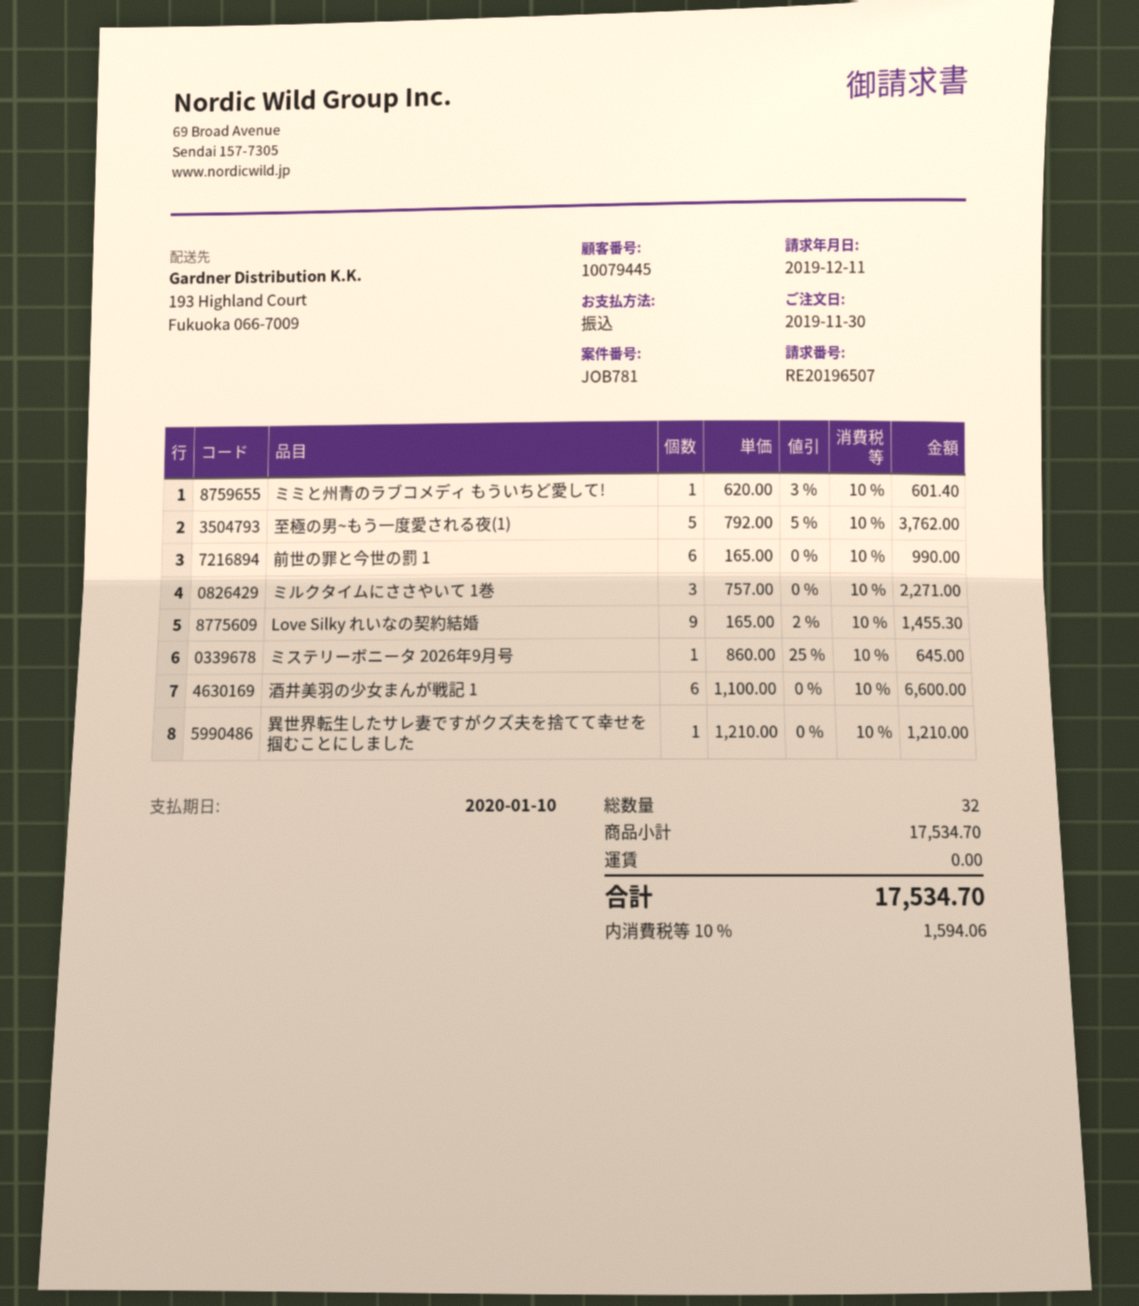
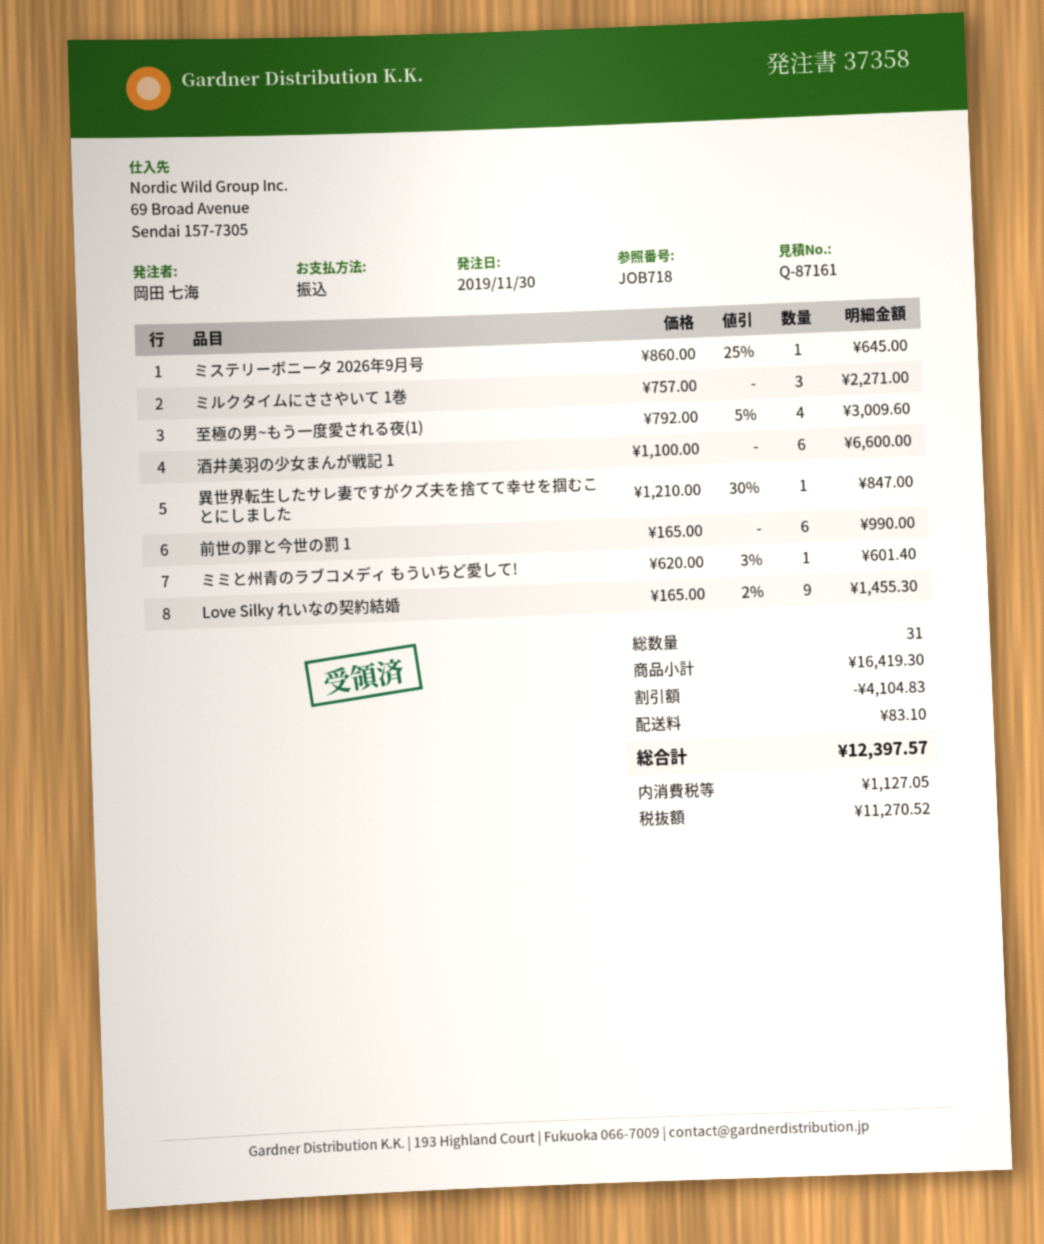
reference: JOB781 -> JOB718
至極の男~もう一度愛される夜(1): 5 x 792.00 - 5% = 3762.00 -> 4 x 792.00 - 5% = 3009.60
異世界転生したサレ妻ですがクズ夫を捨てて幸せを掴むことにしました: 1 x 1210.00 = 1210.00 -> 1 x 1210.00 - 30% = 847.00
total quantity: 32 -> 31
subtotal: 17534.70 -> 16419.30
discount: none -> 4104.83
shipping: 0.00 -> 83.10
tax: 1594.06 -> 1127.05
total: 17534.70 -> 12397.57

